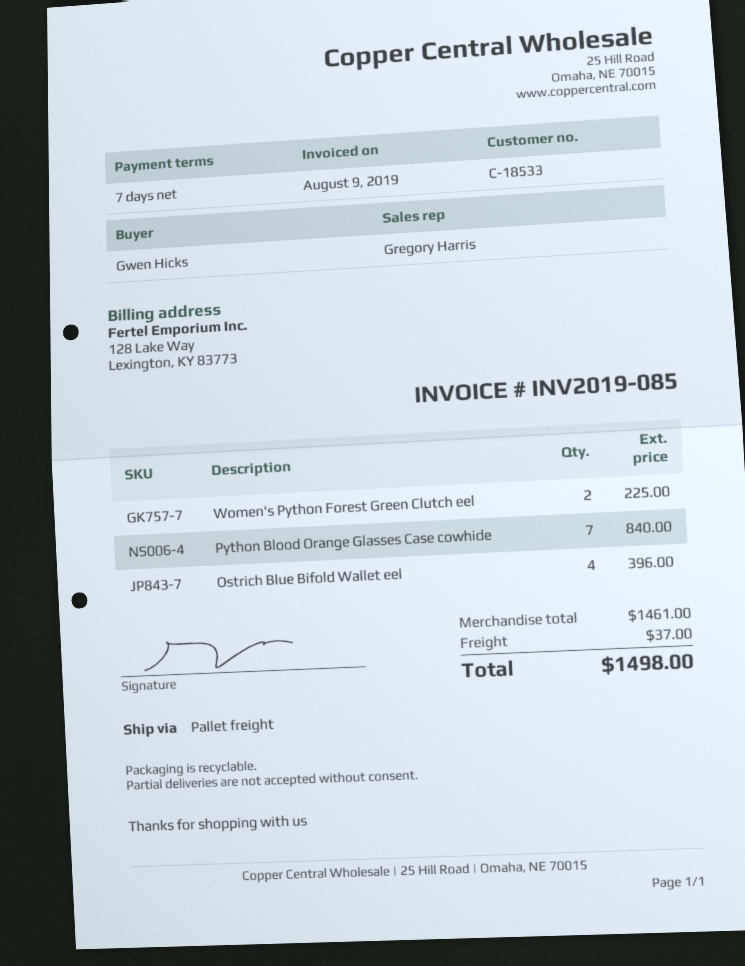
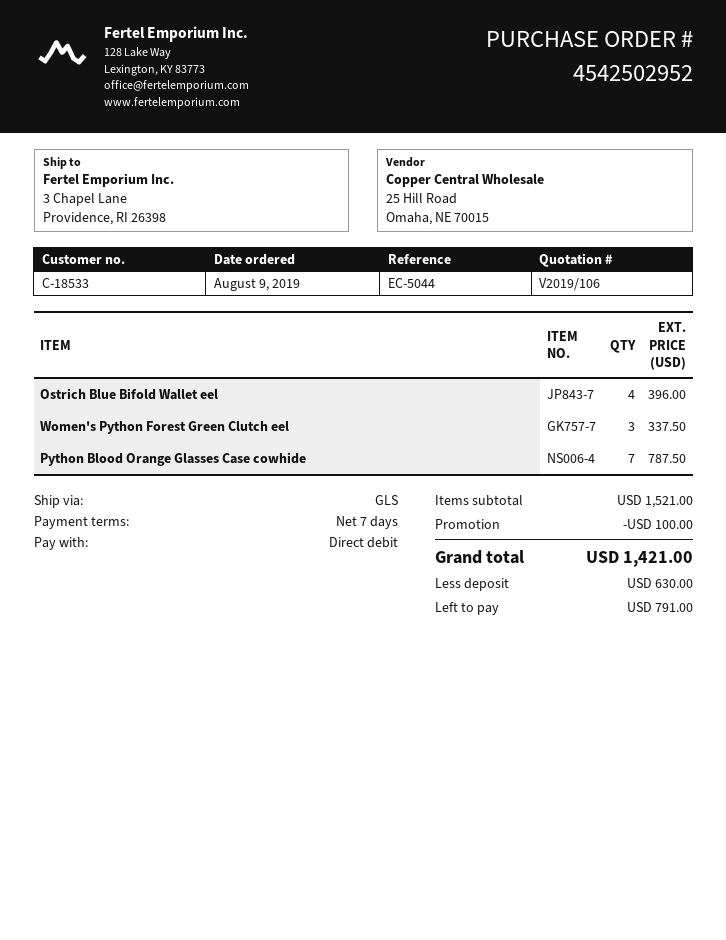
shipping method: pallet freight -> GLS
Women's Python Forest Green Clutch eel: 2 for 225.00 -> 3 for 337.50
Python Blood Orange Glasses Case cowhide: 7 for 840.00 -> 7 for 787.50
subtotal: 1461.00 -> 1521.00
discount: none -> 100.00
shipping: 37.00 -> none
total: 1498.00 -> 1421.00

